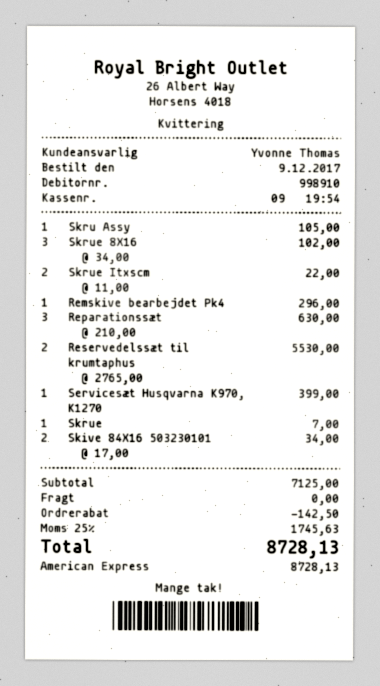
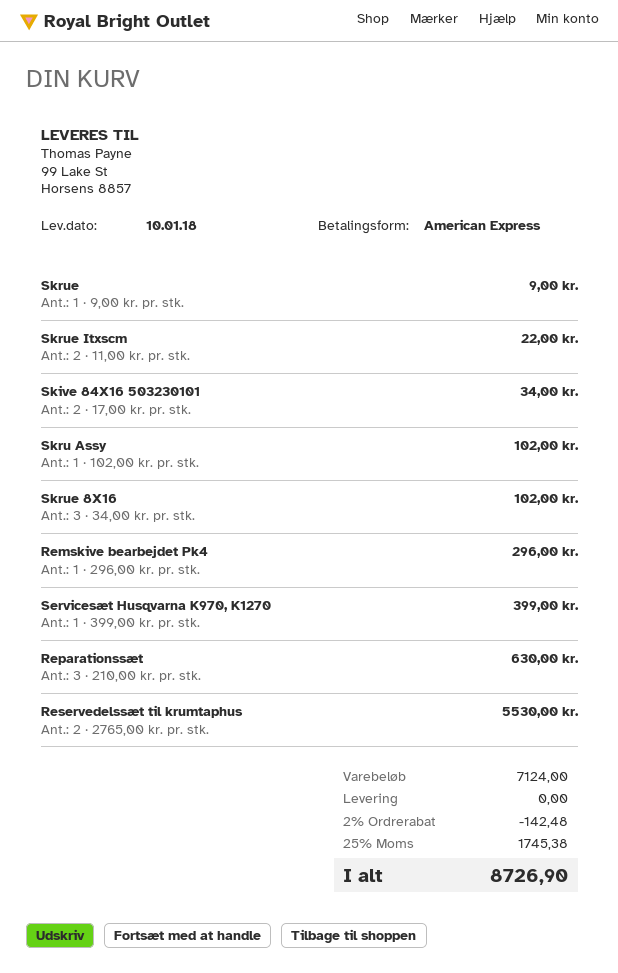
Skru Assy: 1 x 105.00 = 105.00 -> 1 x 102.00 = 102.00
Skrue: 1 x 7.00 = 7.00 -> 1 x 9.00 = 9.00
subtotal: 7125.00 -> 7124.00
discount: 142.50 -> 142.48
tax: 25% = 1745.63 -> 25% = 1745.38
total: 8728.13 -> 8726.90

